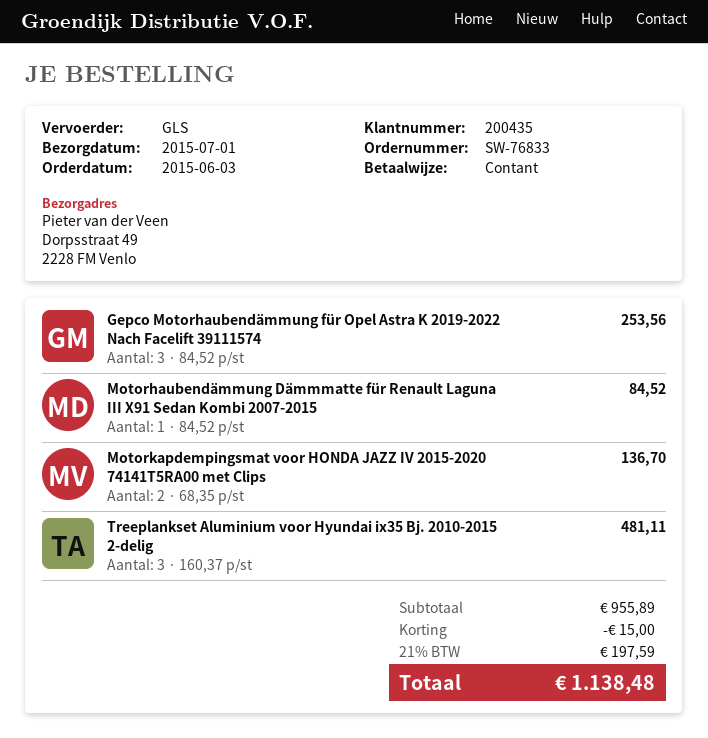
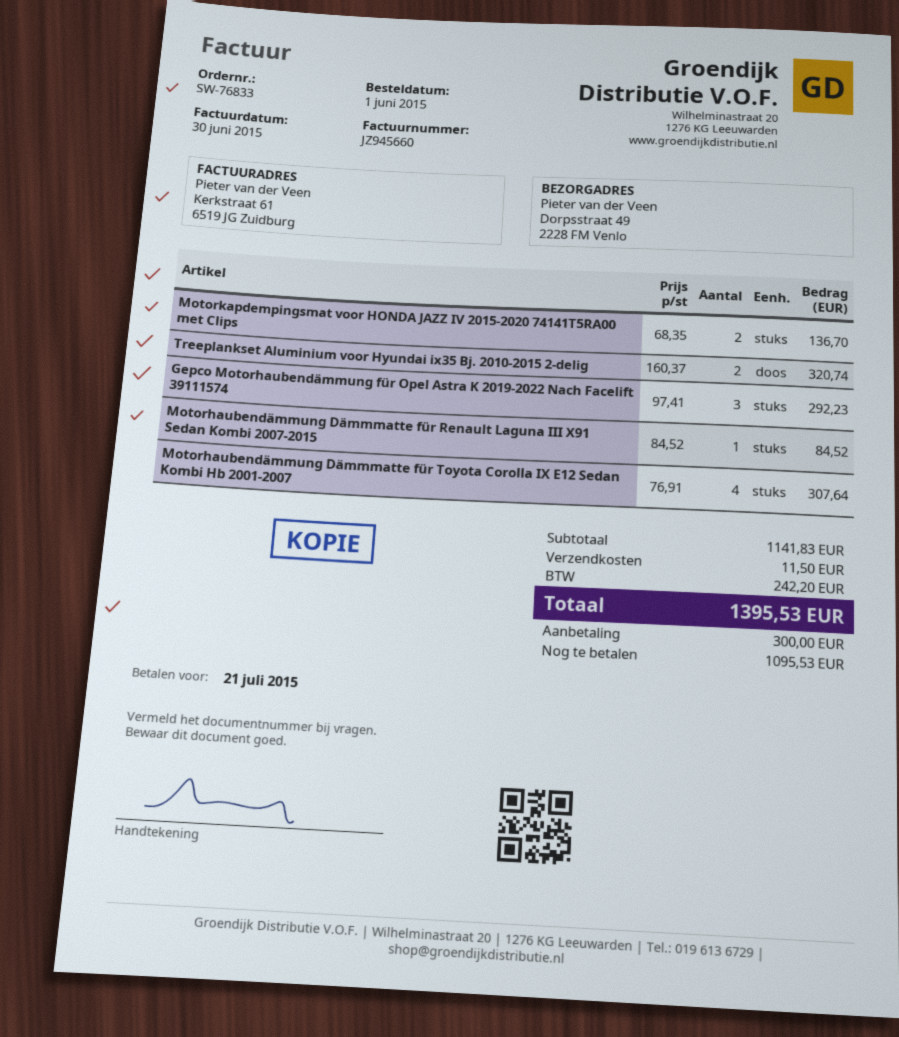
order date: 2015-06-03 -> 2015-06-01
Gepco Motorhaubendämmung für Opel Astra K 2019-2022 Nach Facelift 39111574: 3 x 84.52 = 253.56 -> 3 x 97.41 = 292.23
Treeplankset Aluminium voor Hyundai ix35 Bj. 2010-2015 2-delig: 3 x 160.37 = 481.11 -> 2 x 160.37 = 320.74
Motorhaubendämmung Dämmmatte für Toyota Corolla IX E12 Sedan Kombi Hb 2001-2007: none -> 4 x 76.91 = 307.64
subtotal: 955.89 -> 1141.83
discount: 15.00 -> none
shipping: none -> 11.50
tax: 197.59 -> 242.20
total: 1138.48 -> 1395.53

